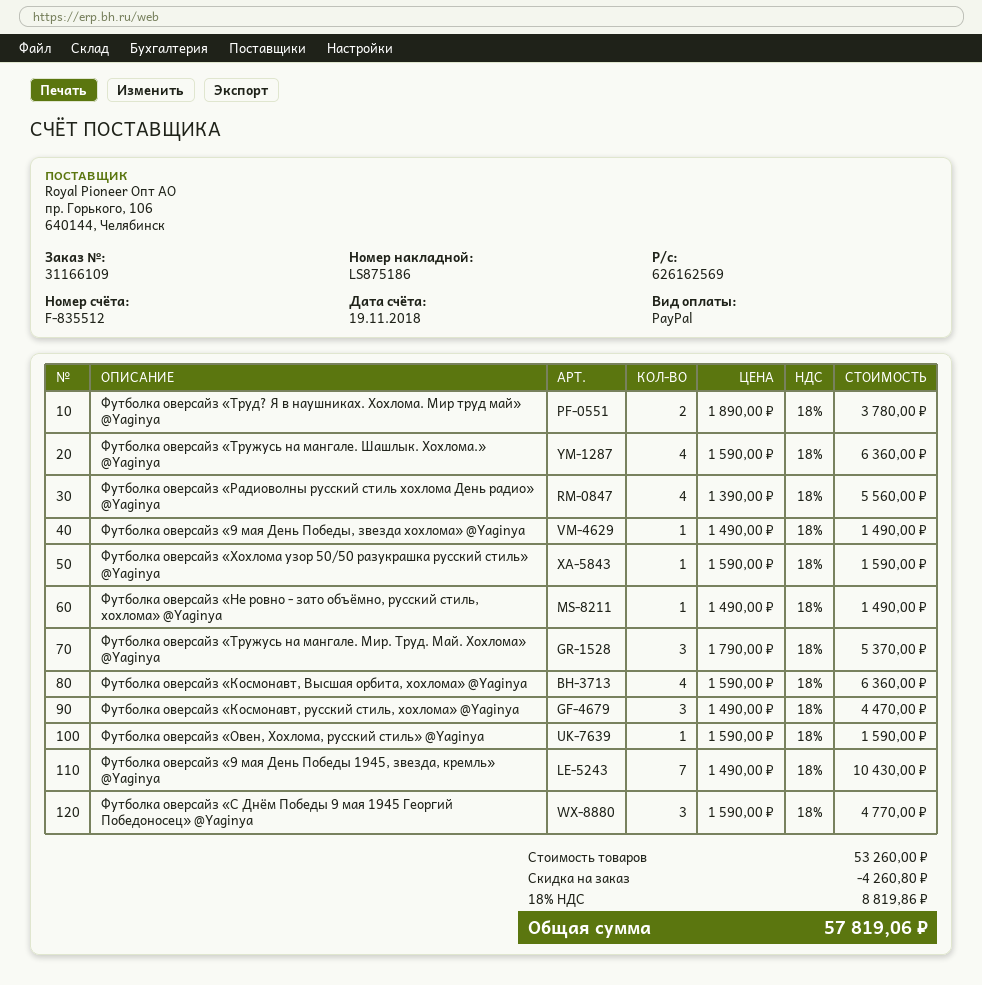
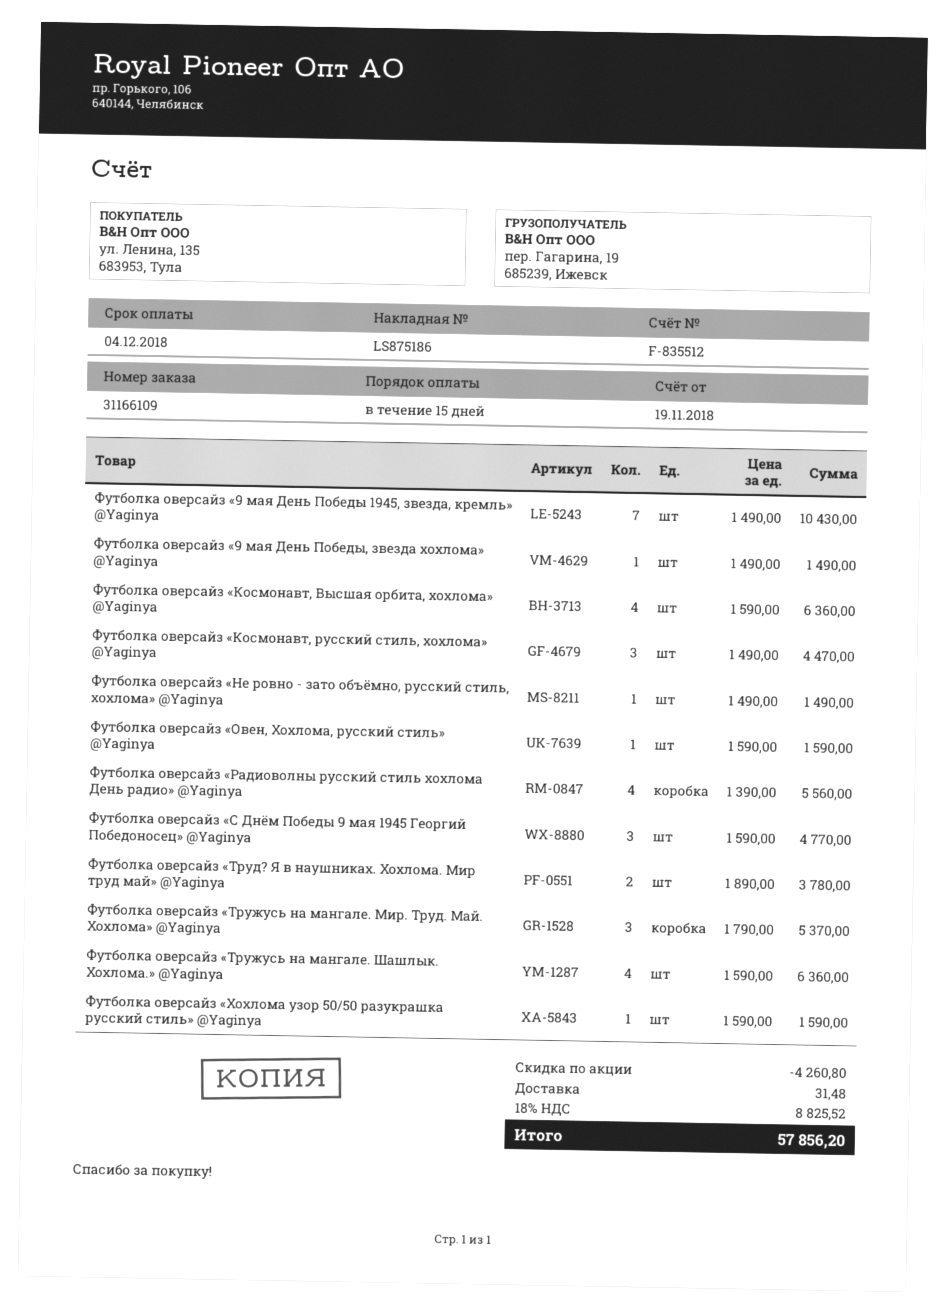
shipping: none -> 31.48
tax: 18% = 8819.86 -> 18% = 8825.52
total: 57819.06 -> 57856.20

